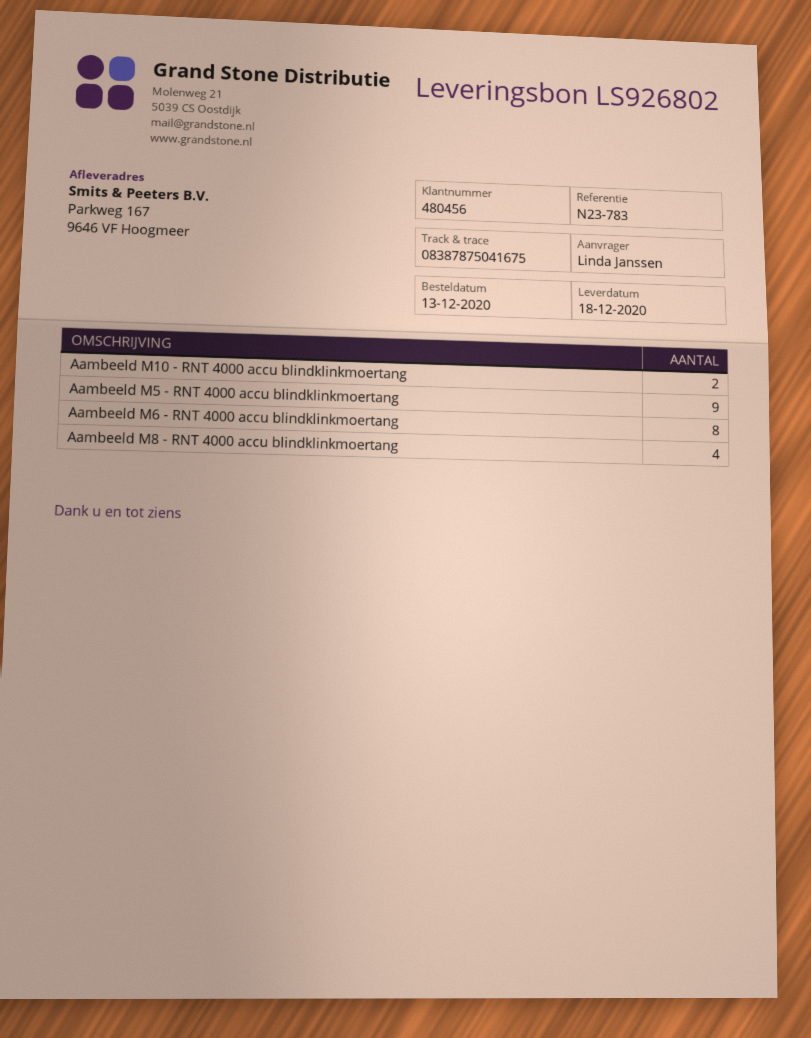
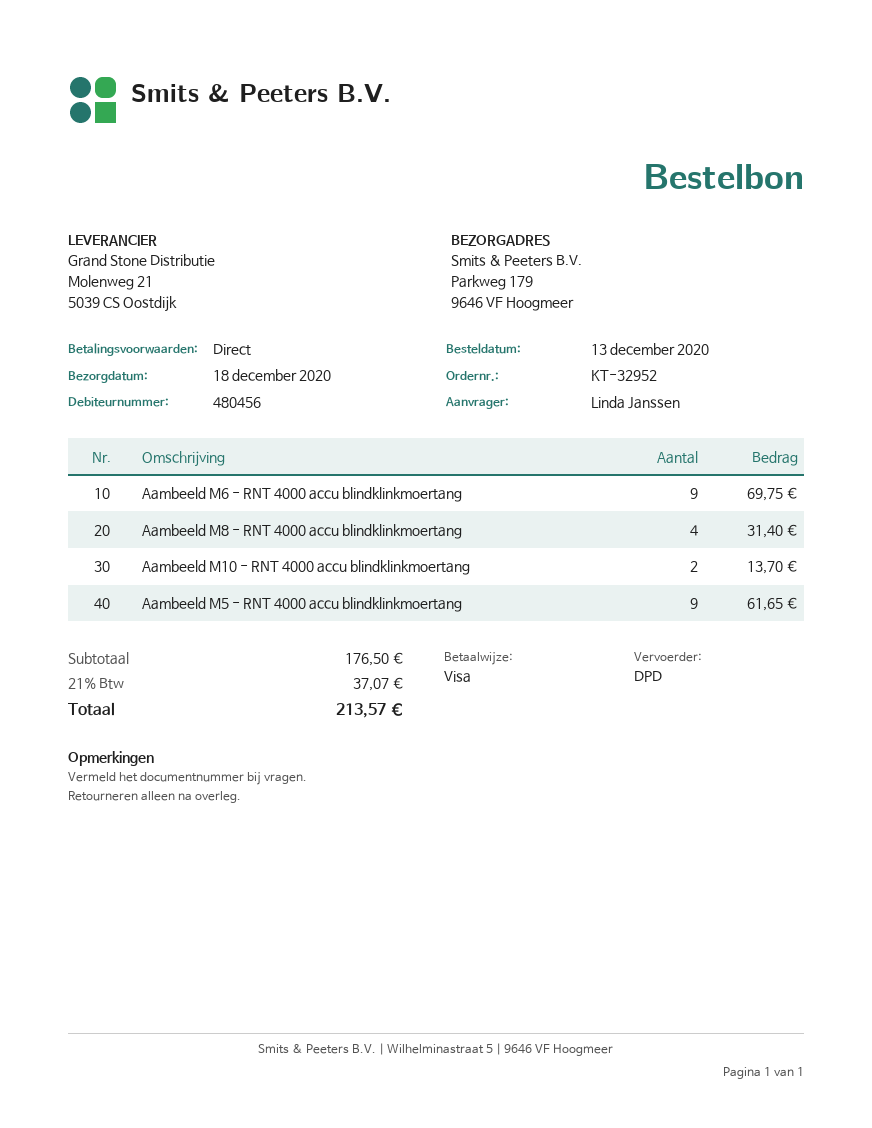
ship to: Parkweg 167, 9646 VF Hoogmeer -> Parkweg 179, 9646 VF Hoogmeer
Aambeeld M6 - RNT 4000 accu blindklinkmoertang: 8 -> 9

